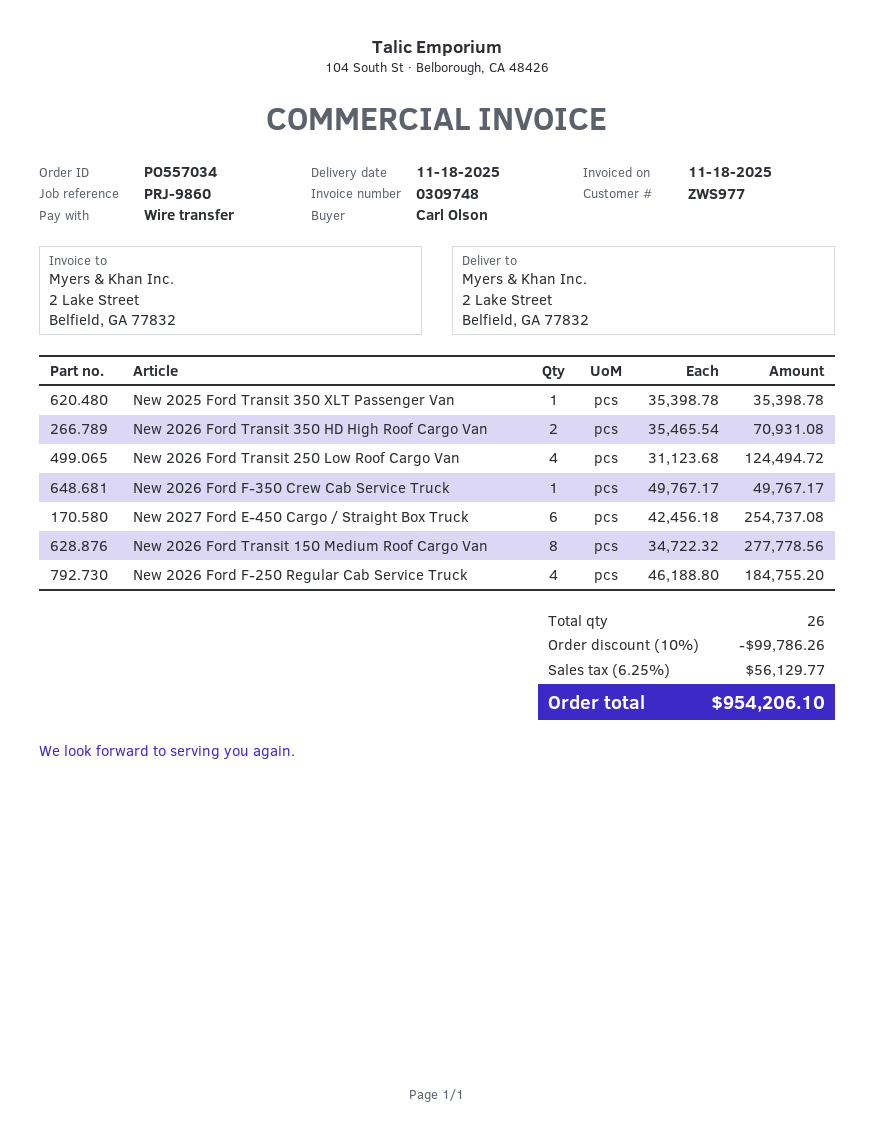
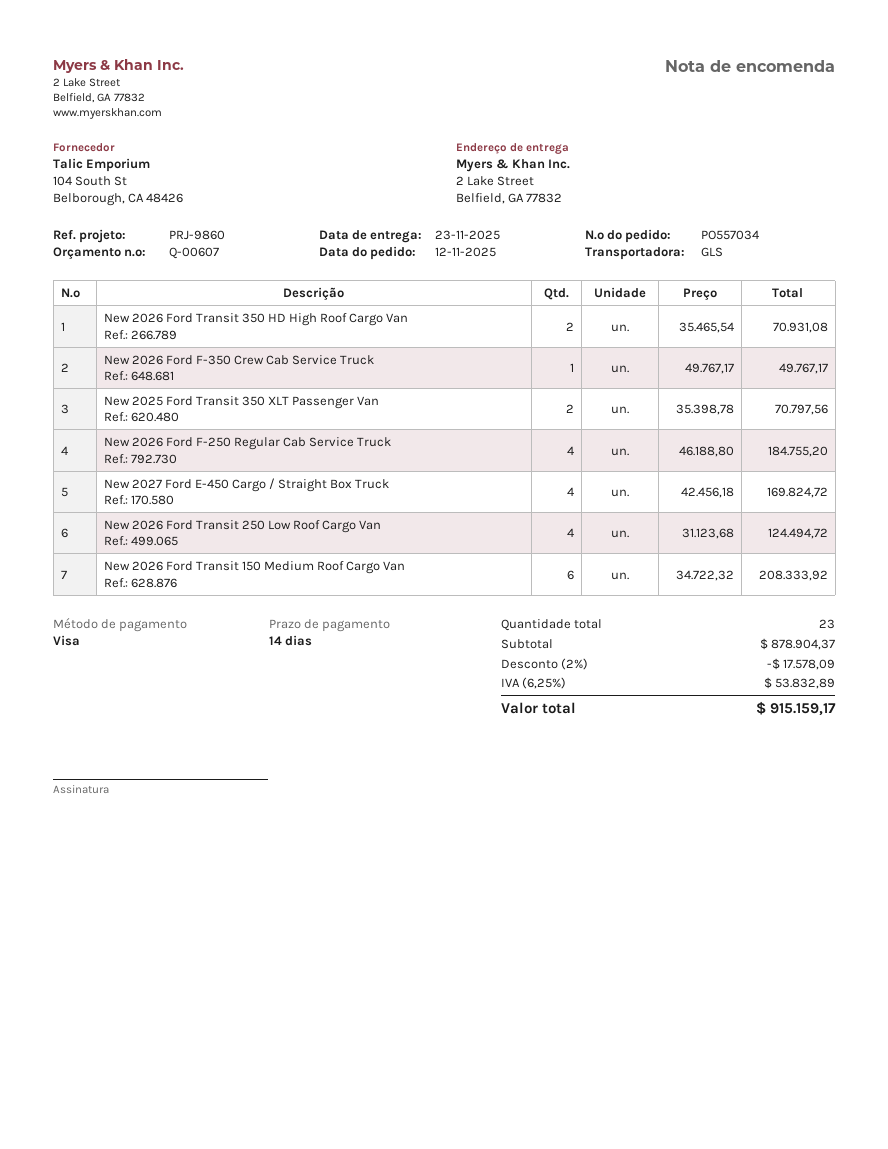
delivery date: 2025-11-18 -> 2025-11-23
payment method: bank transfer -> Visa
New 2025 Ford Transit 350 XLT Passenger Van: 1 x 35398.78 = 35398.78 -> 2 x 35398.78 = 70797.56
New 2027 Ford E-450 Cargo / Straight Box Truck: 6 x 42456.18 = 254737.08 -> 4 x 42456.18 = 169824.72
New 2026 Ford Transit 150 Medium Roof Cargo Van: 8 x 34722.32 = 277778.56 -> 6 x 34722.32 = 208333.92
total quantity: 26 -> 23
discount: 10% = 99786.26 -> 2% = 17578.09
tax: 6.25% = 56129.77 -> 6.25% = 53832.89
total: 954206.10 -> 915159.17

